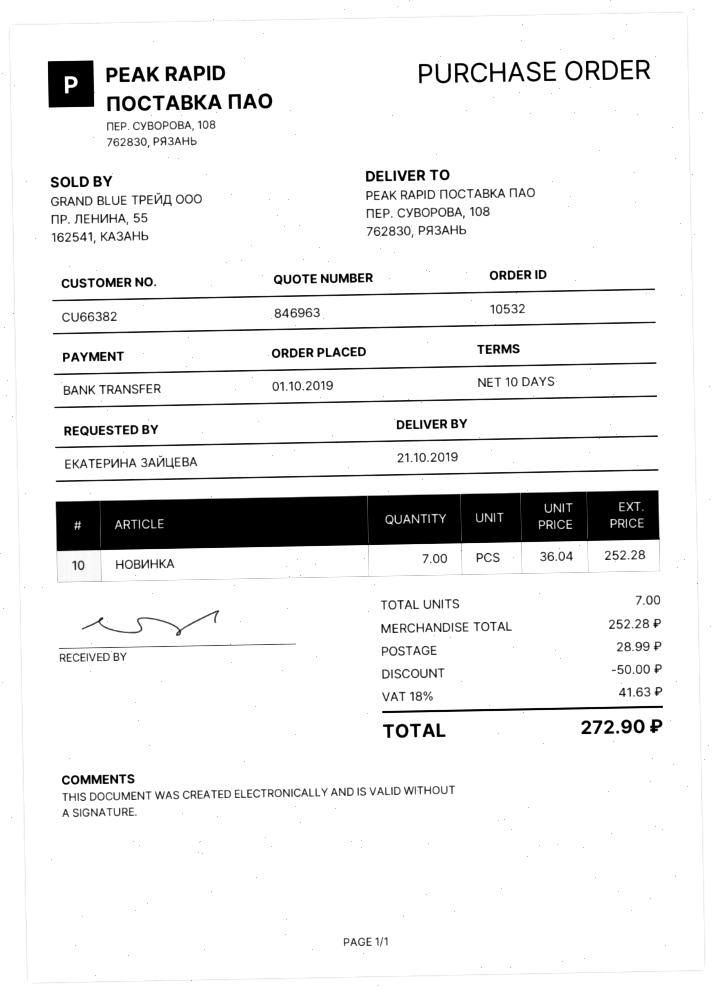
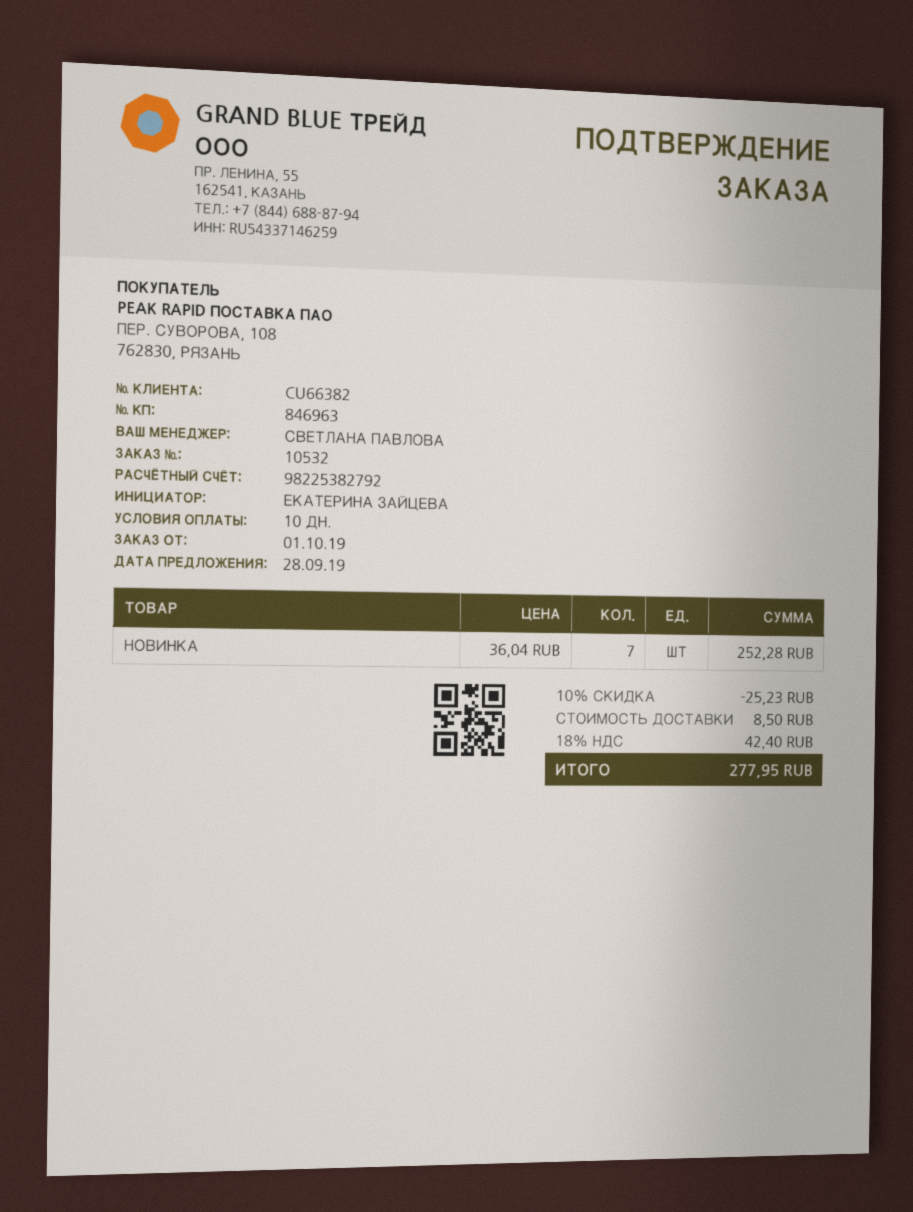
discount: 50.00 -> 25.23
shipping: 28.99 -> 8.50
tax: 18% = 41.63 -> 18% = 42.40
total: 272.90 -> 277.95

